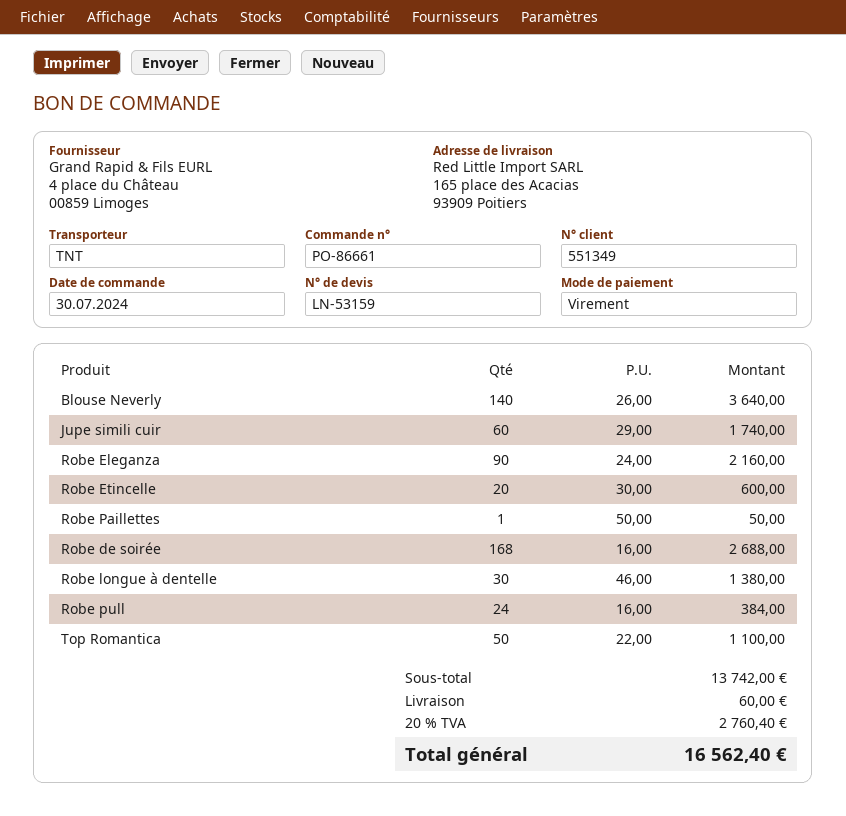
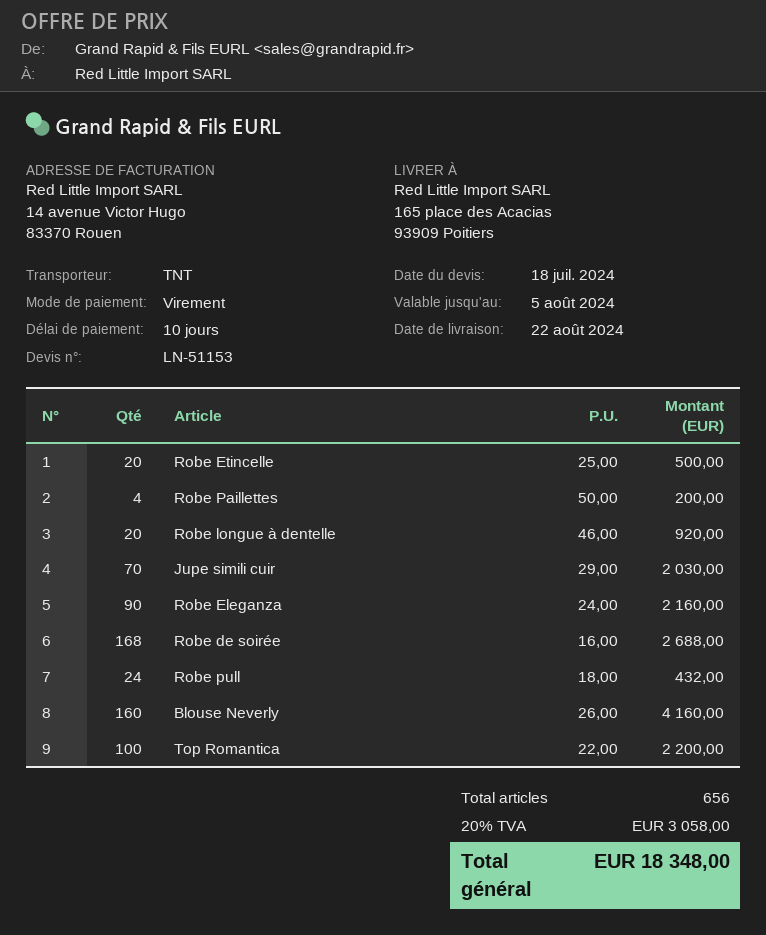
quote number: LN-53159 -> LN-51153
Blouse Neverly: 140 x 26.00 = 3640.00 -> 160 x 26.00 = 4160.00
Jupe simili cuir: 60 x 29.00 = 1740.00 -> 70 x 29.00 = 2030.00
Robe Etincelle: 20 x 30.00 = 600.00 -> 20 x 25.00 = 500.00
Robe Paillettes: 1 x 50.00 = 50.00 -> 4 x 50.00 = 200.00
Robe longue à dentelle: 30 x 46.00 = 1380.00 -> 20 x 46.00 = 920.00
Robe pull: 24 x 16.00 = 384.00 -> 24 x 18.00 = 432.00
Top Romantica: 50 x 22.00 = 1100.00 -> 100 x 22.00 = 2200.00
shipping: 60.00 -> none
tax: 20% = 2760.40 -> 20% = 3058.00
total: 16562.40 -> 18348.00

